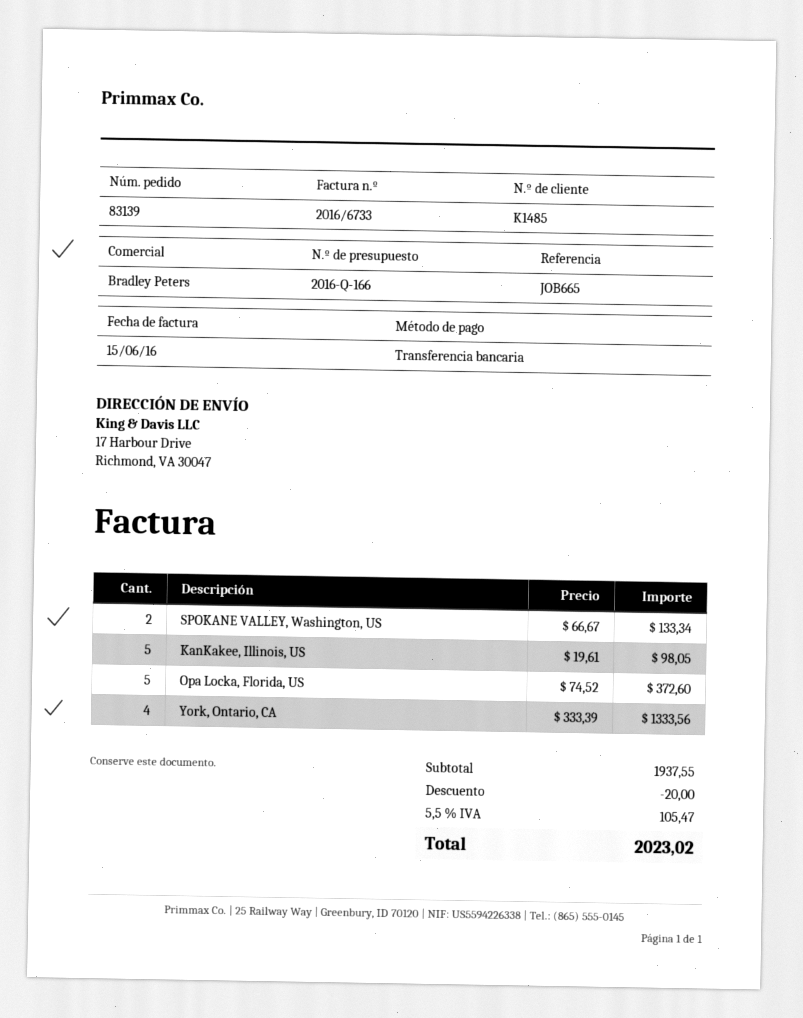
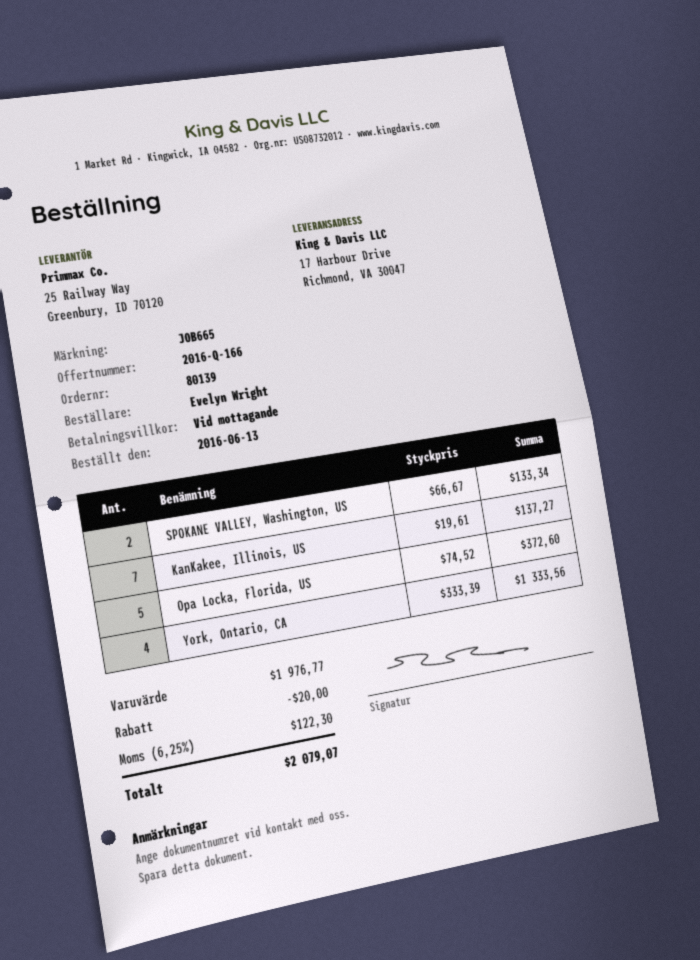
order number: 83139 -> 80139
KanKakee, Illinois, US: 5 x 19.61 = 98.05 -> 7 x 19.61 = 137.27
subtotal: 1937.55 -> 1976.77
tax: 5.5% = 105.47 -> 6.25% = 122.30
total: 2023.02 -> 2079.07

